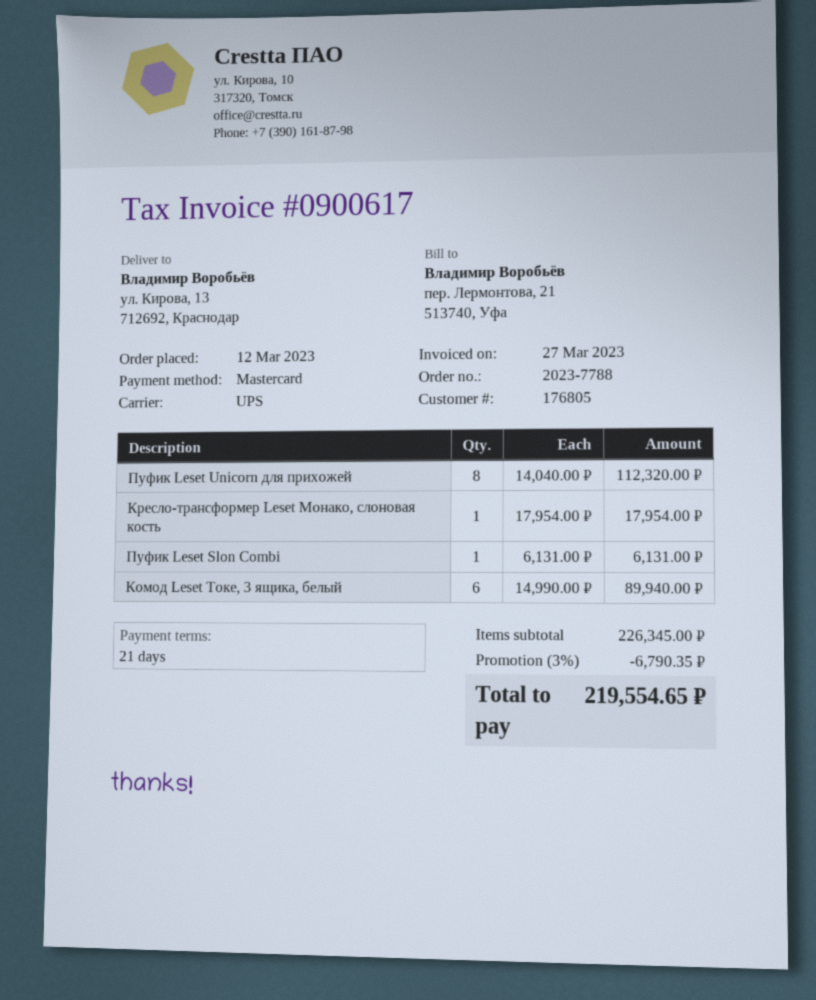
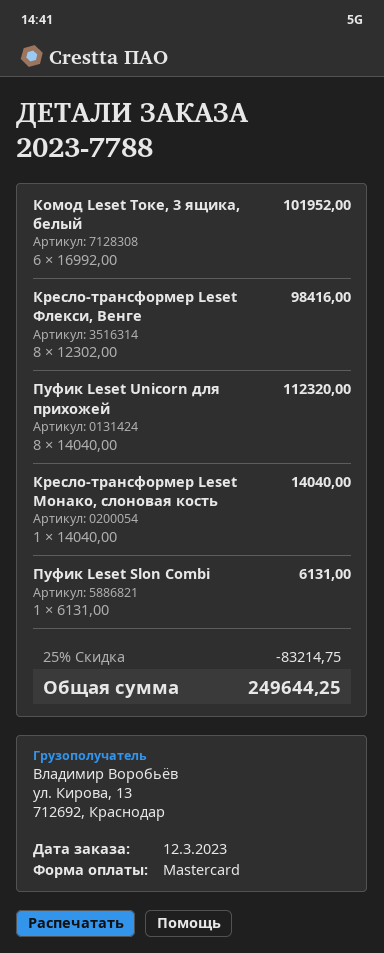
Кресло-трансформер Leset Монако, слоновая кость: 1 x 17954.00 = 17954.00 -> 1 x 14040.00 = 14040.00
Комод Leset Токе, 3 ящика, белый: 6 x 14990.00 = 89940.00 -> 6 x 16992.00 = 101952.00
Кресло-трансформер Leset Флекси, Венге: none -> 8 x 12302.00 = 98416.00
discount: 3% = 6790.35 -> 25% = 83214.75
total: 219554.65 -> 249644.25

